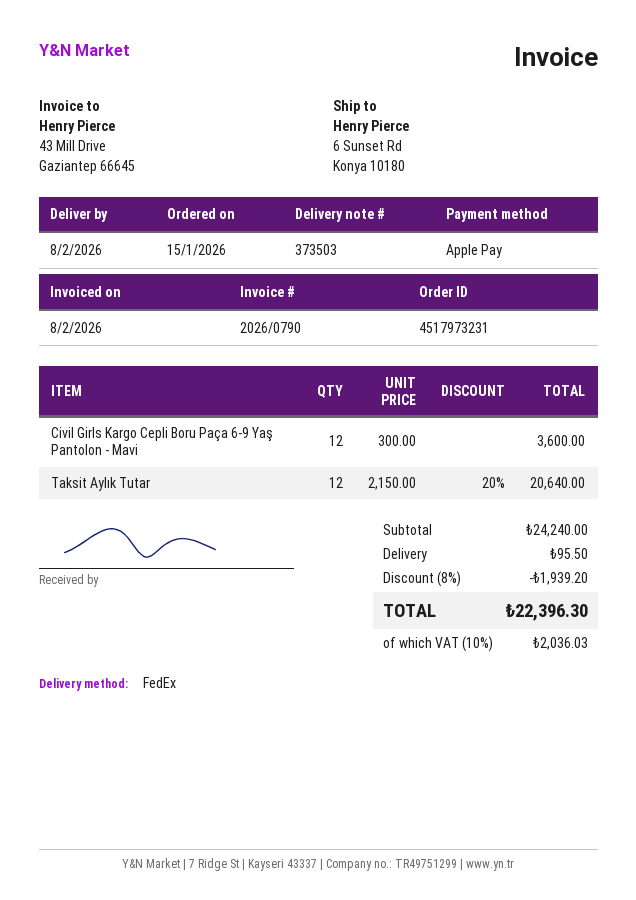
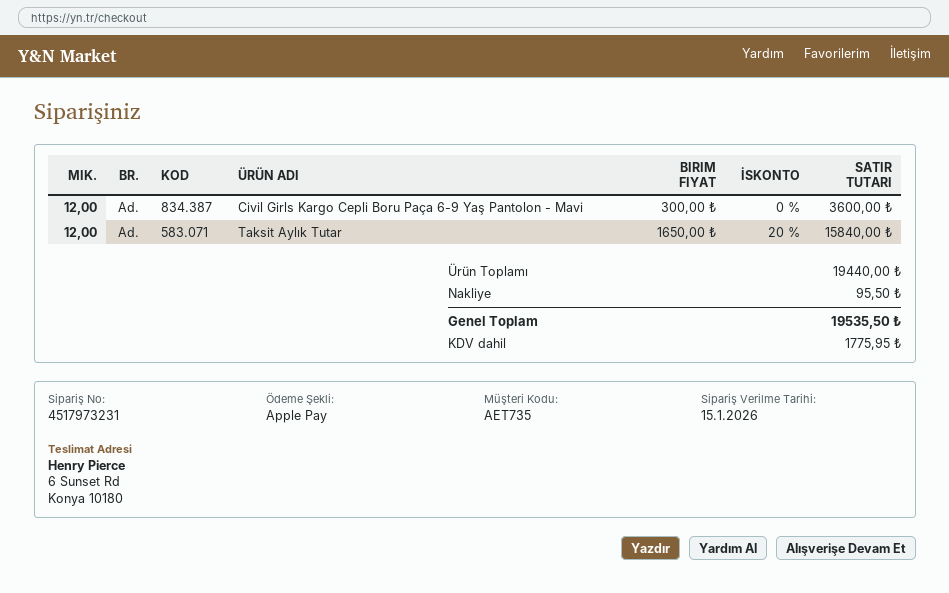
Taksit Aylık Tutar: 12 x 2150.00 - 20% = 20640.00 -> 12 x 1650.00 - 20% = 15840.00
subtotal: 24240.00 -> 19440.00
discount: 8% = 1939.20 -> none
tax: 2036.03 -> 1775.95
total: 22396.30 -> 19535.50

